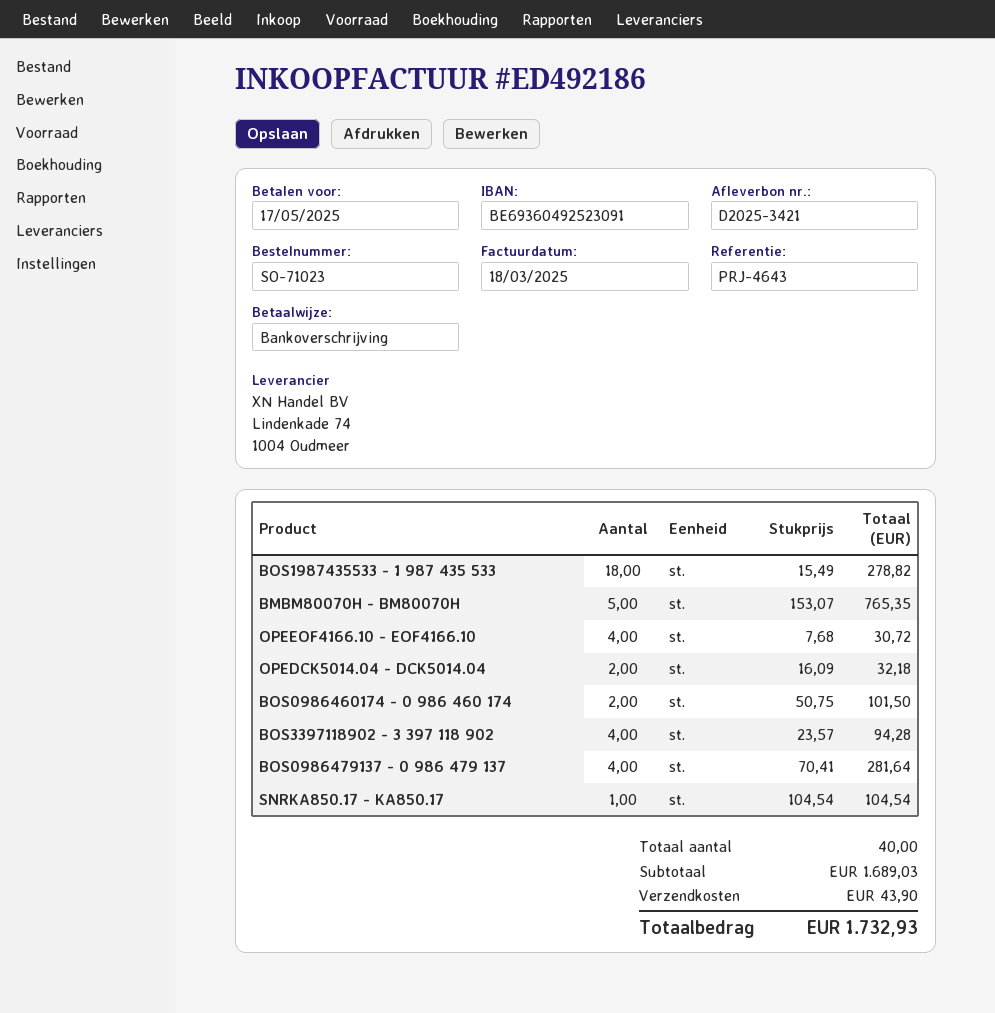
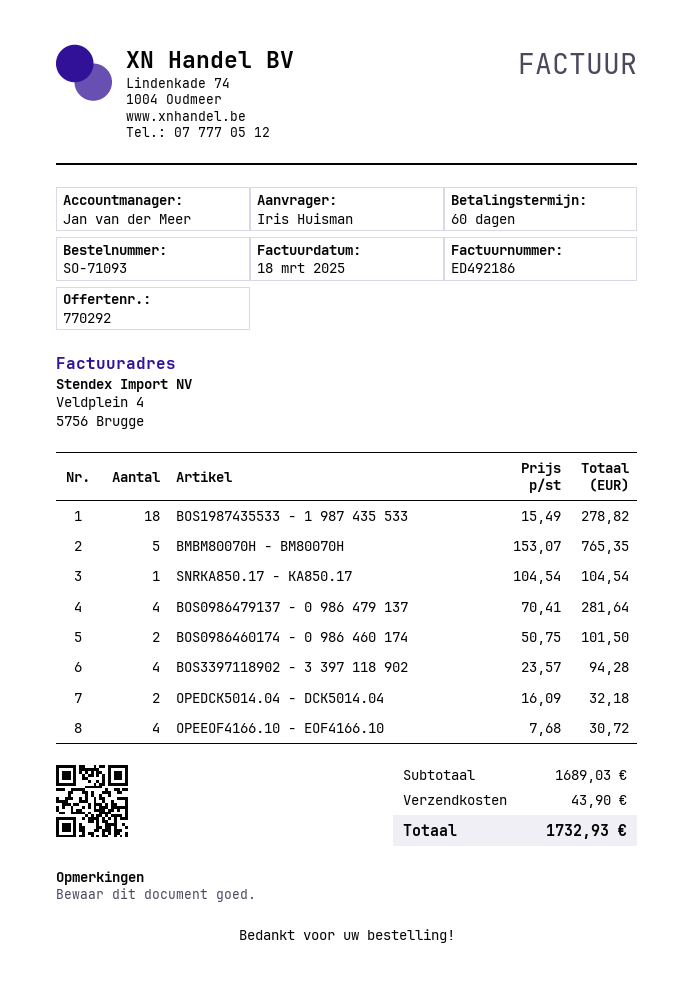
order number: SO-71023 -> SO-71093

